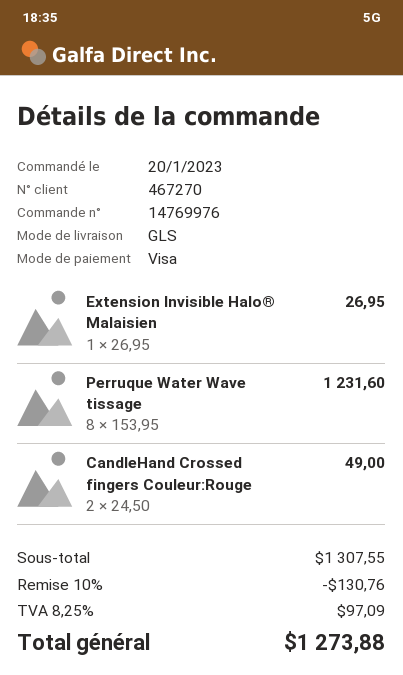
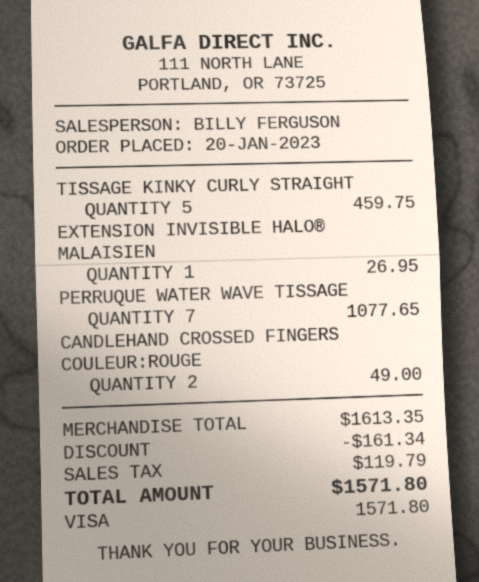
Perruque Water Wave tissage: 8 for 1231.60 -> 7 for 1077.65
TISSAGE KINKY CURLY STRAIGHT: none -> 5 for 459.75
subtotal: 1307.55 -> 1613.35
discount: 130.76 -> 161.34
tax: 97.09 -> 119.79
total: 1273.88 -> 1571.80

